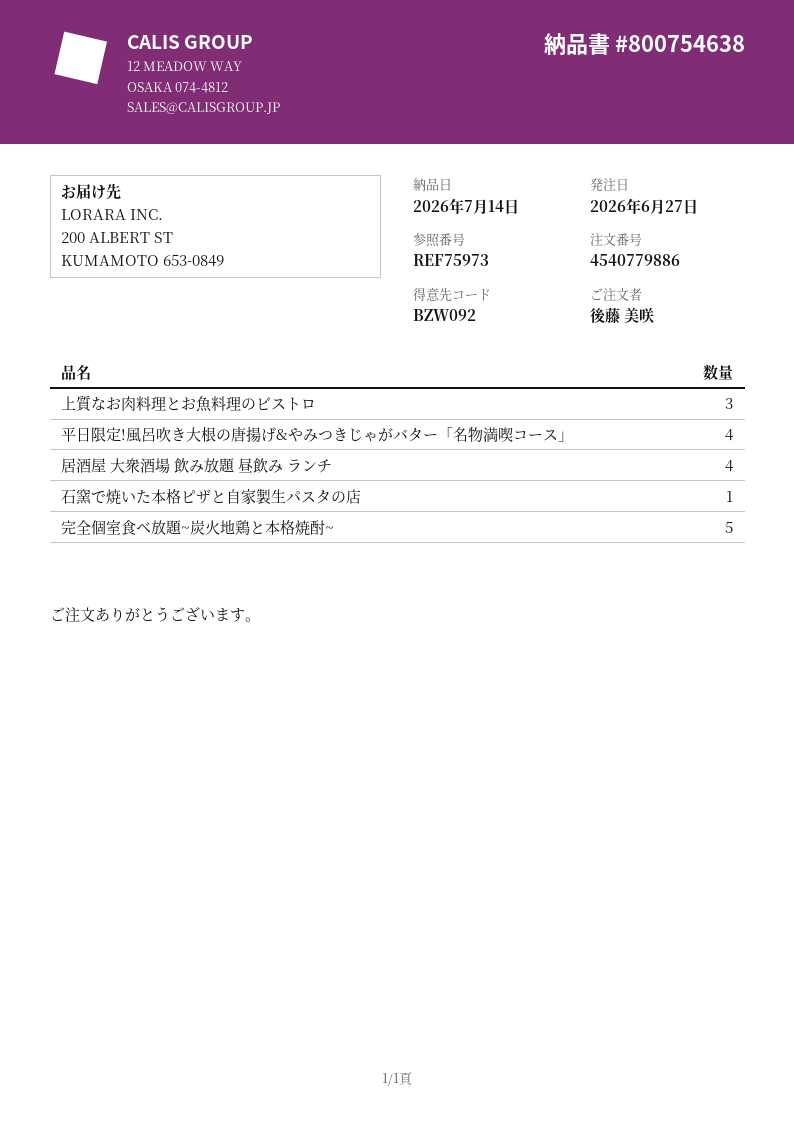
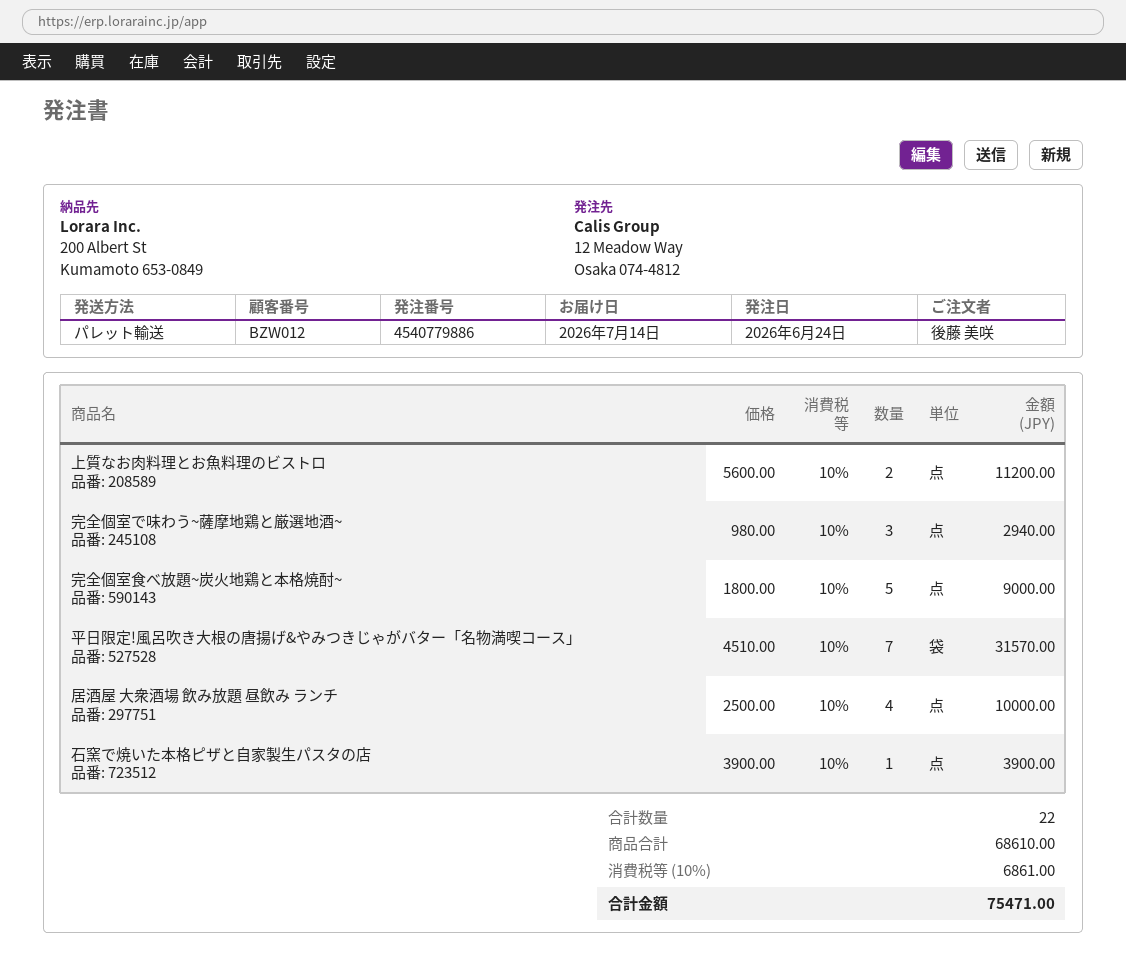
order date: 2026-06-27 -> 2026-06-24
customer number: BZW092 -> BZW012
上質なお肉料理とお魚料理のビストロ: 3 -> 2
平日限定!風呂吹き大根の唐揚げ&やみつきじゃがバター「名物満喫コース」: 4 -> 7
完全個室で味わう~薩摩地鶏と厳選地酒~: none -> 3

